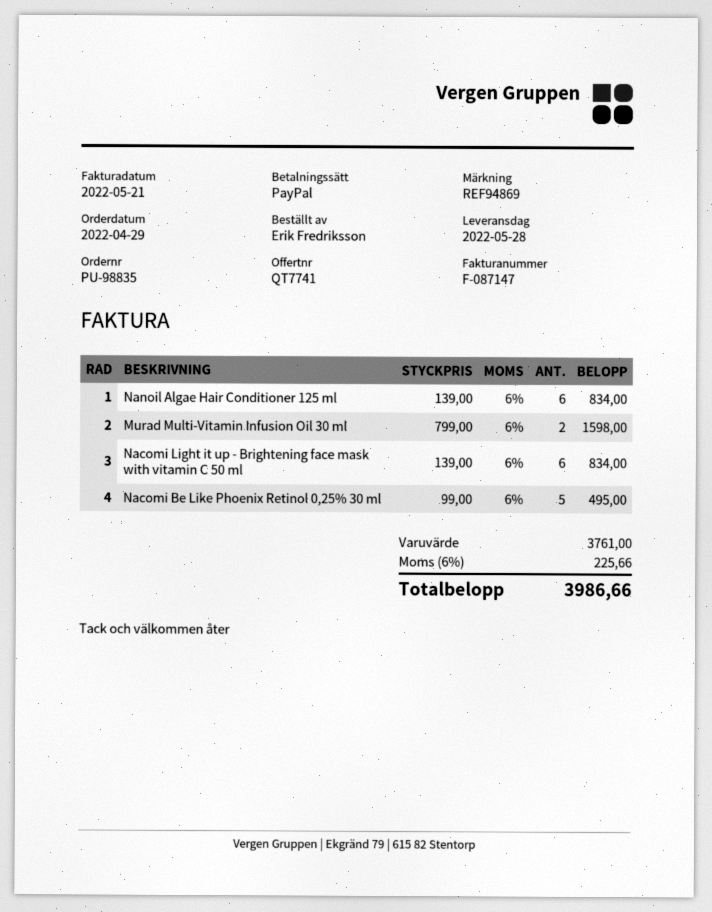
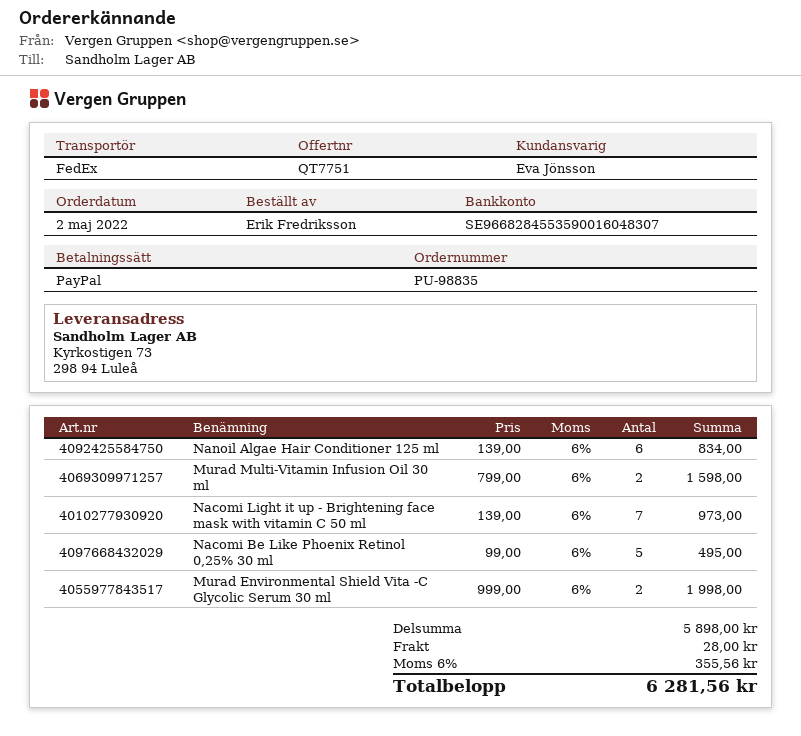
quote number: QT7741 -> QT7751
order date: 2022-04-29 -> 2022-05-02
Nacomi Light it up - Brightening face mask with vitamin C 50 ml: 6 x 139.00 = 834.00 -> 7 x 139.00 = 973.00
Murad Environmental Shield Vita -C Glycolic Serum 30 ml: none -> 2 x 999.00 = 1998.00
subtotal: 3761.00 -> 5898.00
shipping: none -> 28.00
tax: 6% = 225.66 -> 6% = 355.56
total: 3986.66 -> 6281.56

